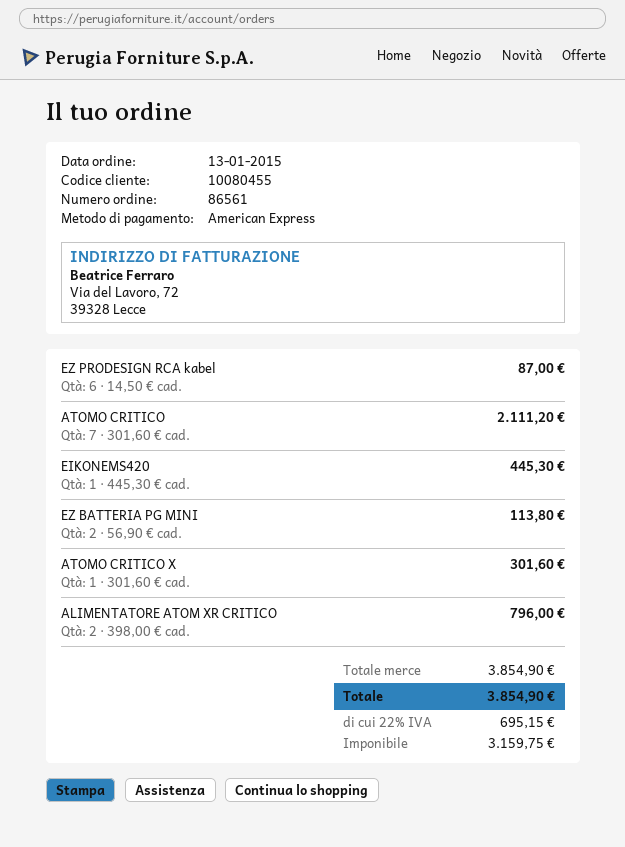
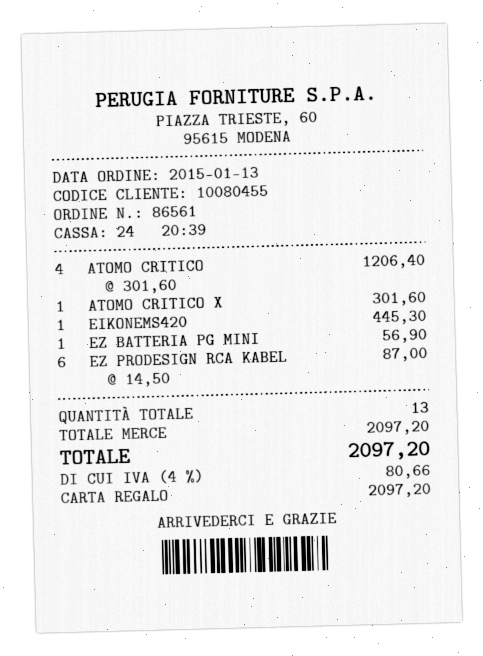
payment method: American Express -> gift card
ATOMO CRITICO: 7 x 301.60 = 2111.20 -> 4 x 301.60 = 1206.40
EZ BATTERIA PG MINI: 2 x 56.90 = 113.80 -> 1 x 56.90 = 56.90
ALIMENTATORE ATOM XR CRITICO: 2 x 398.00 = 796.00 -> none
subtotal: 3854.90 -> 2097.20
tax: 22% = 695.15 -> 4% = 80.66
total: 3854.90 -> 2097.20

